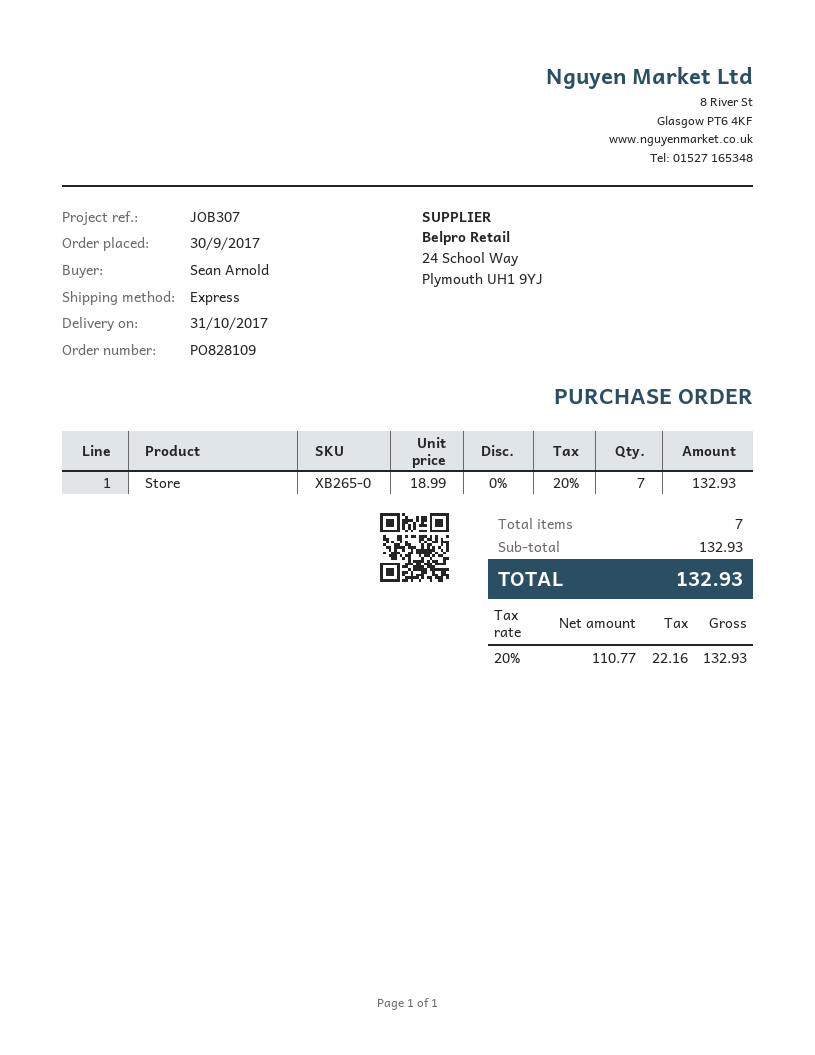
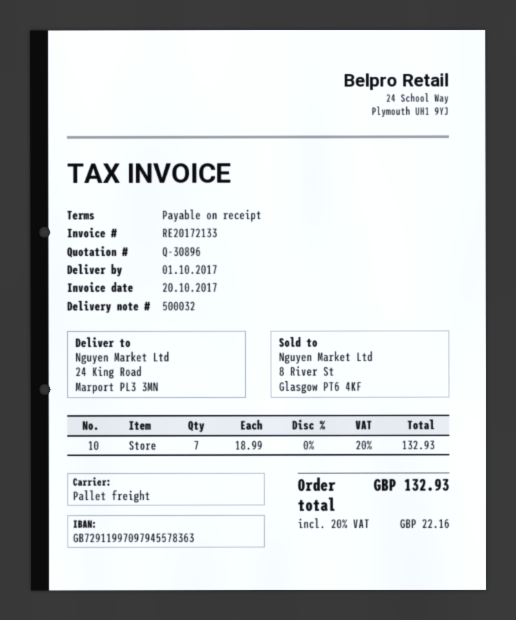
delivery date: 2017-10-31 -> 2017-10-01
shipping method: express -> pallet freight

